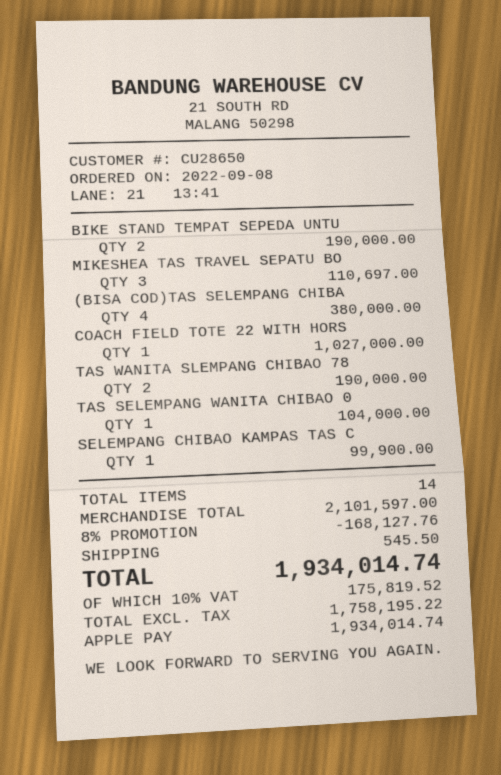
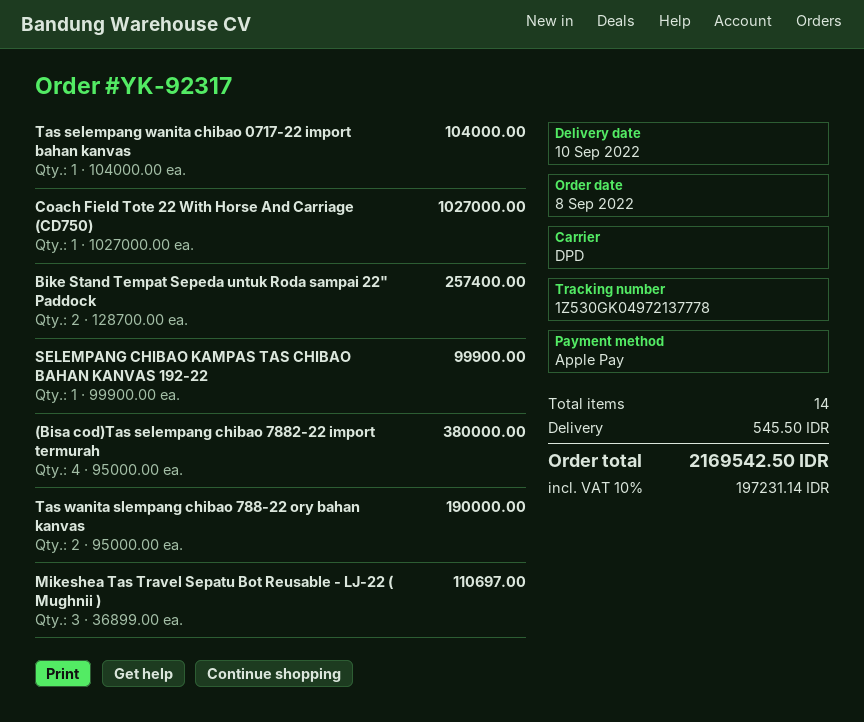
BIKE STAND TEMPAT SEPEDA UNTU: 2 for 190000.00 -> 2 for 257400.00
discount: 8% = 168127.76 -> none
tax: 10% = 175819.52 -> 10% = 197231.14
total: 1934014.74 -> 2169542.50

